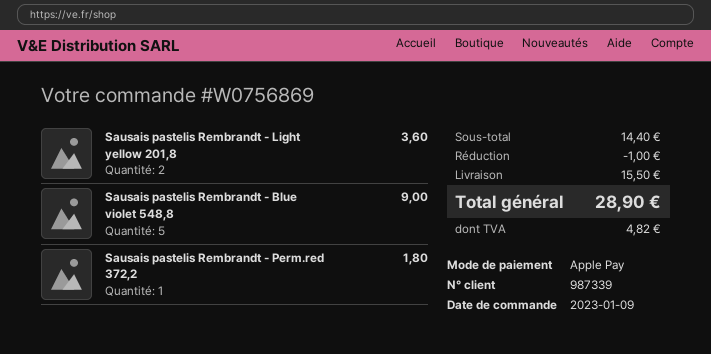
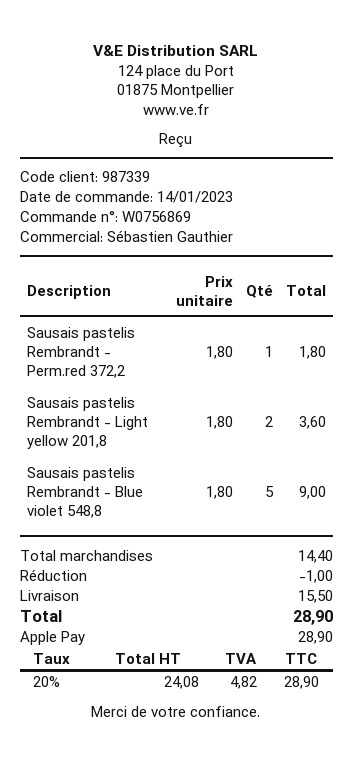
order date: 2023-01-09 -> 2023-01-14

